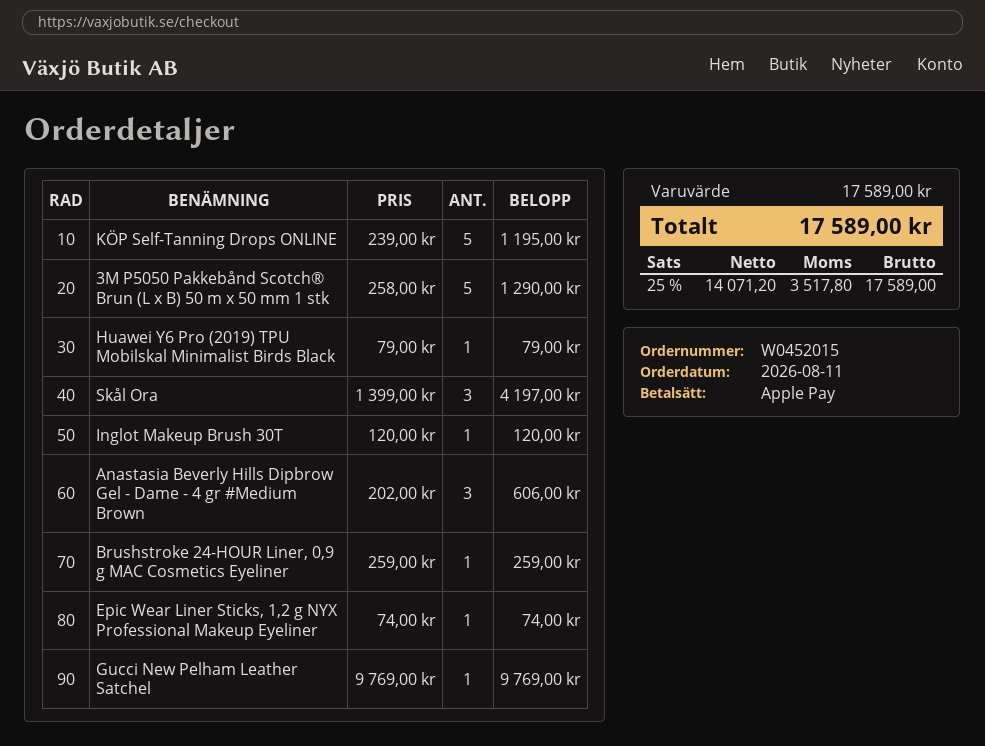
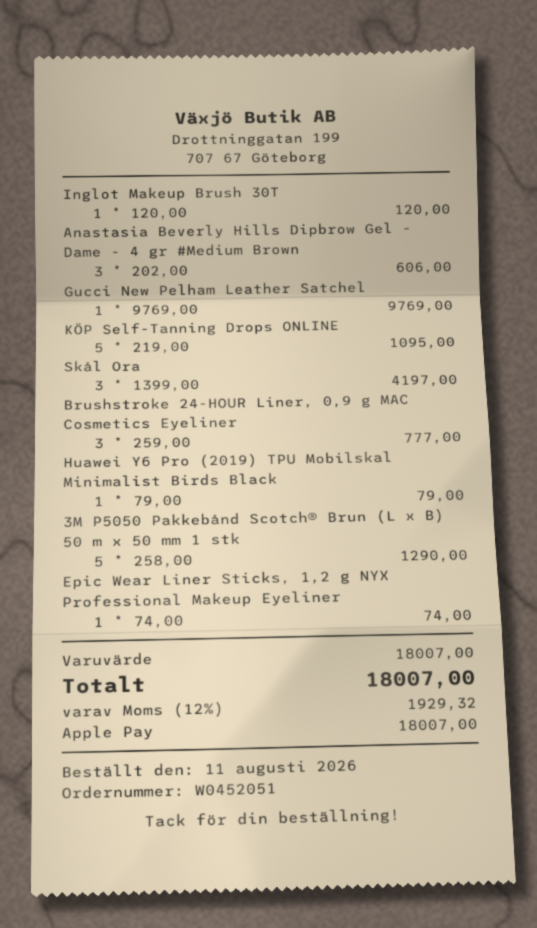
order number: W0452015 -> W0452051
KÖP Self-Tanning Drops ONLINE: 5 x 239.00 = 1195.00 -> 5 x 219.00 = 1095.00
Brushstroke 24-HOUR Liner, 0,9 g MAC Cosmetics Eyeliner: 1 x 259.00 = 259.00 -> 3 x 259.00 = 777.00
subtotal: 17589.00 -> 18007.00
tax: 25% = 3517.80 -> 12% = 1929.32
total: 17589.00 -> 18007.00

